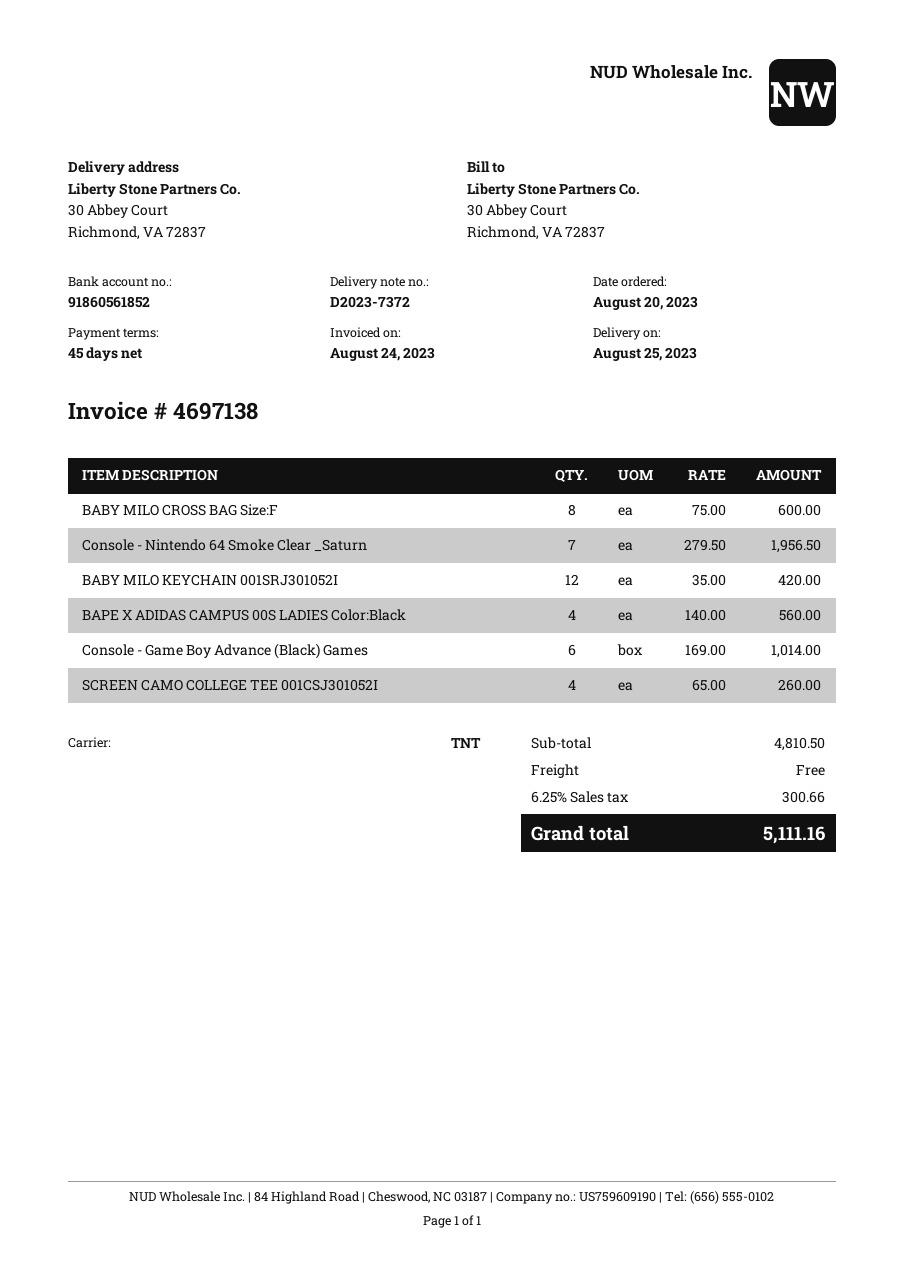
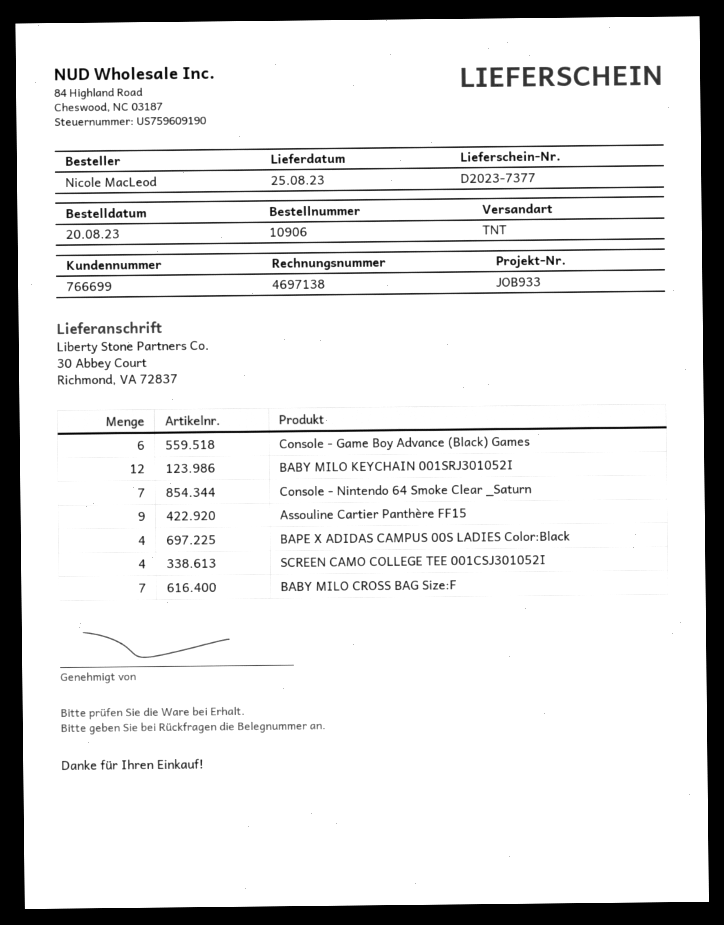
delivery note number: D2023-7372 -> D2023-7377
BABY MILO CROSS BAG Size:F: 8 -> 7
Assouline Cartier Panthère FF15: none -> 9

